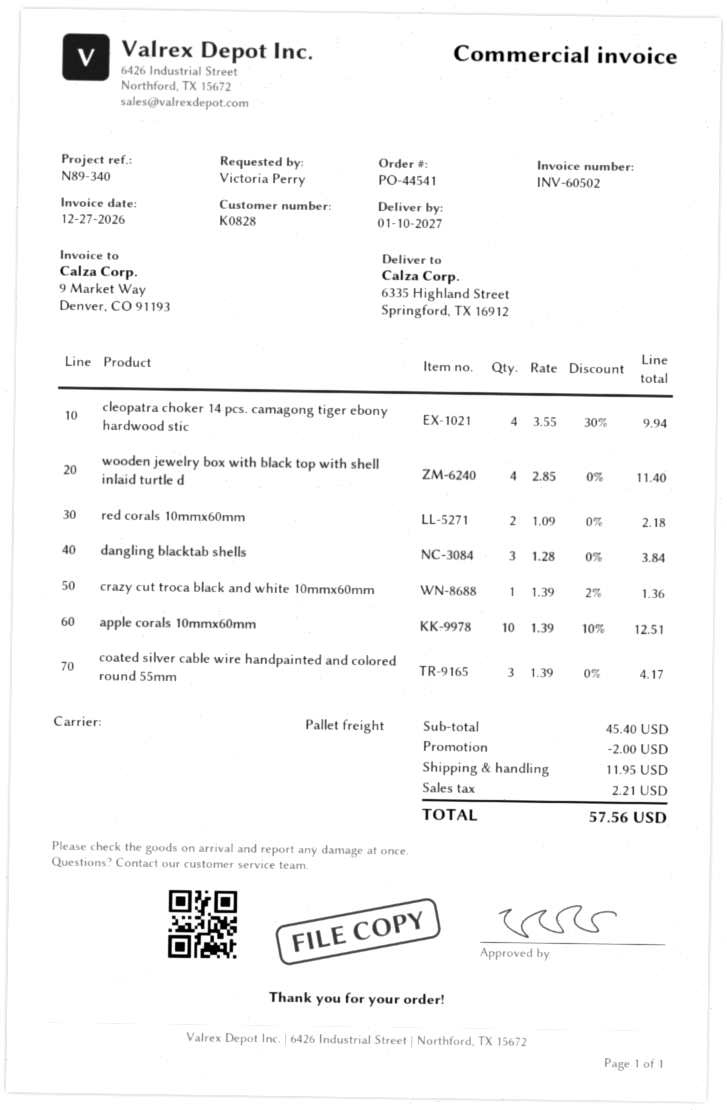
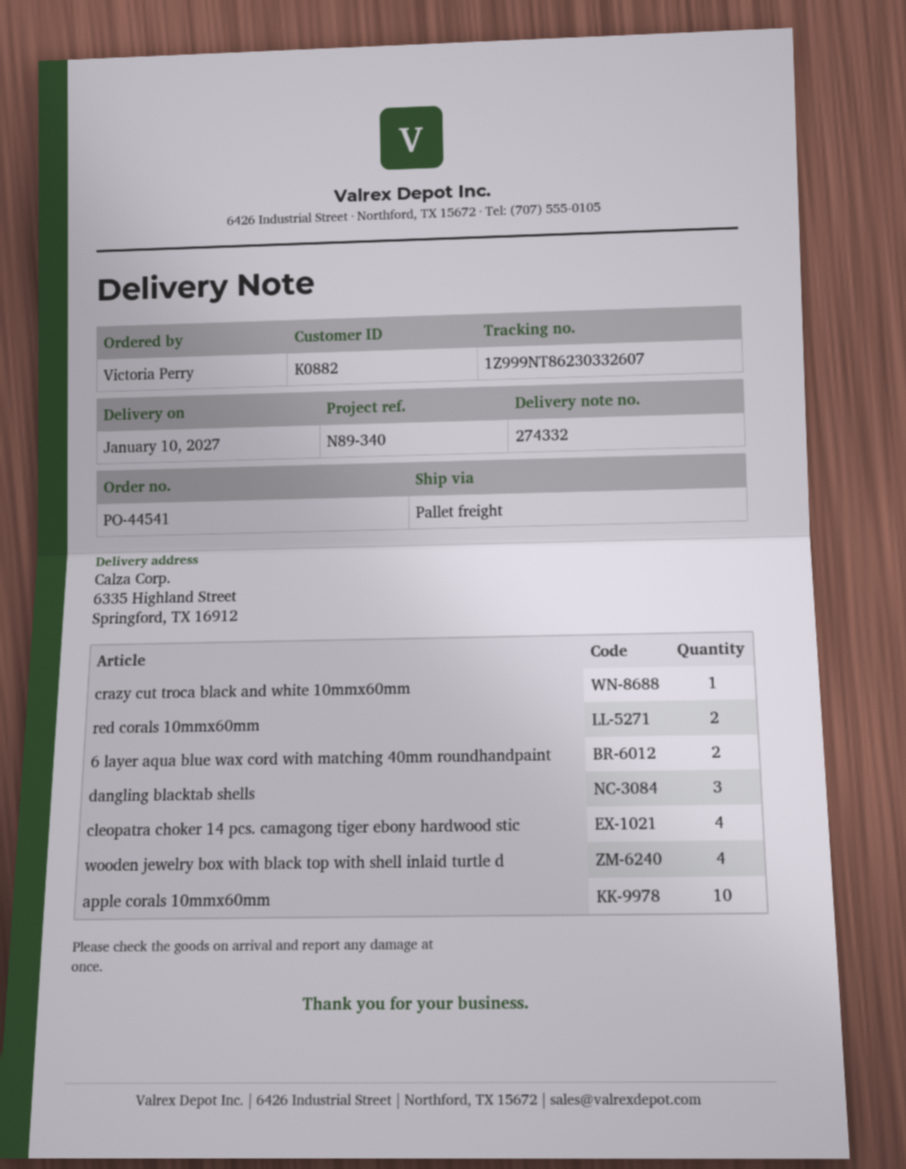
customer number: K0828 -> K0882
coated silver cable wire handpainted and colored round 55mm: 3 -> none
6 layer aqua blue wax cord with matching 40mm roundhandpaint: none -> 2

